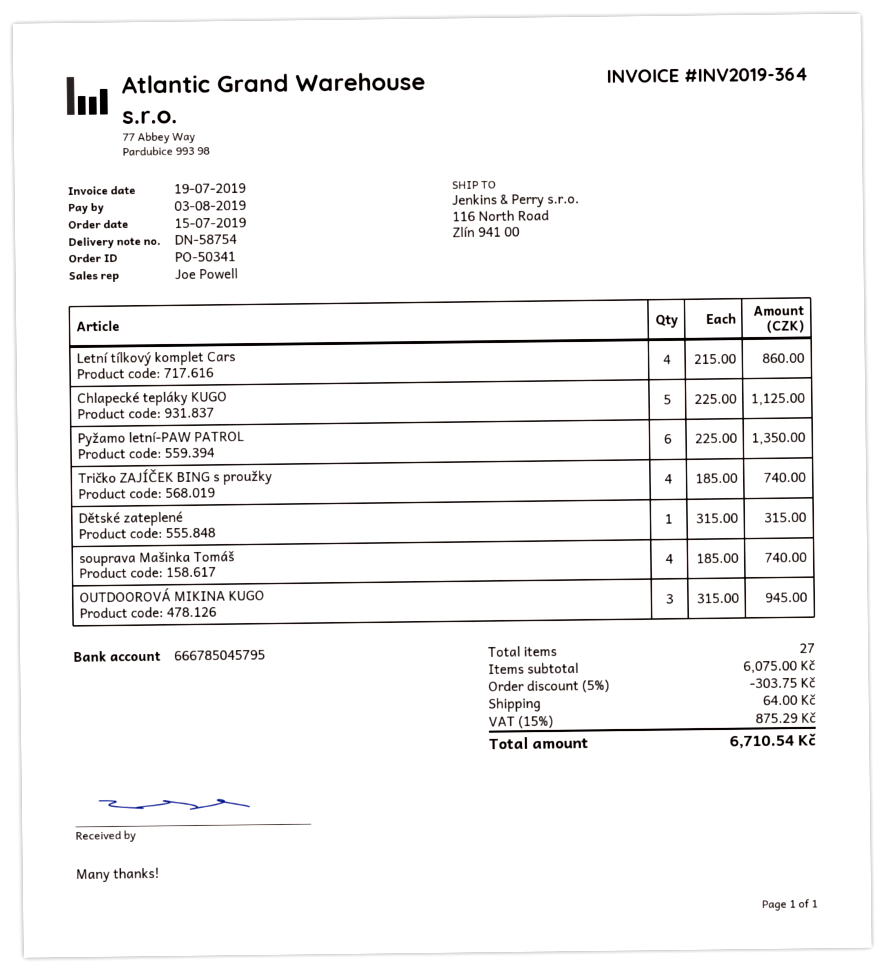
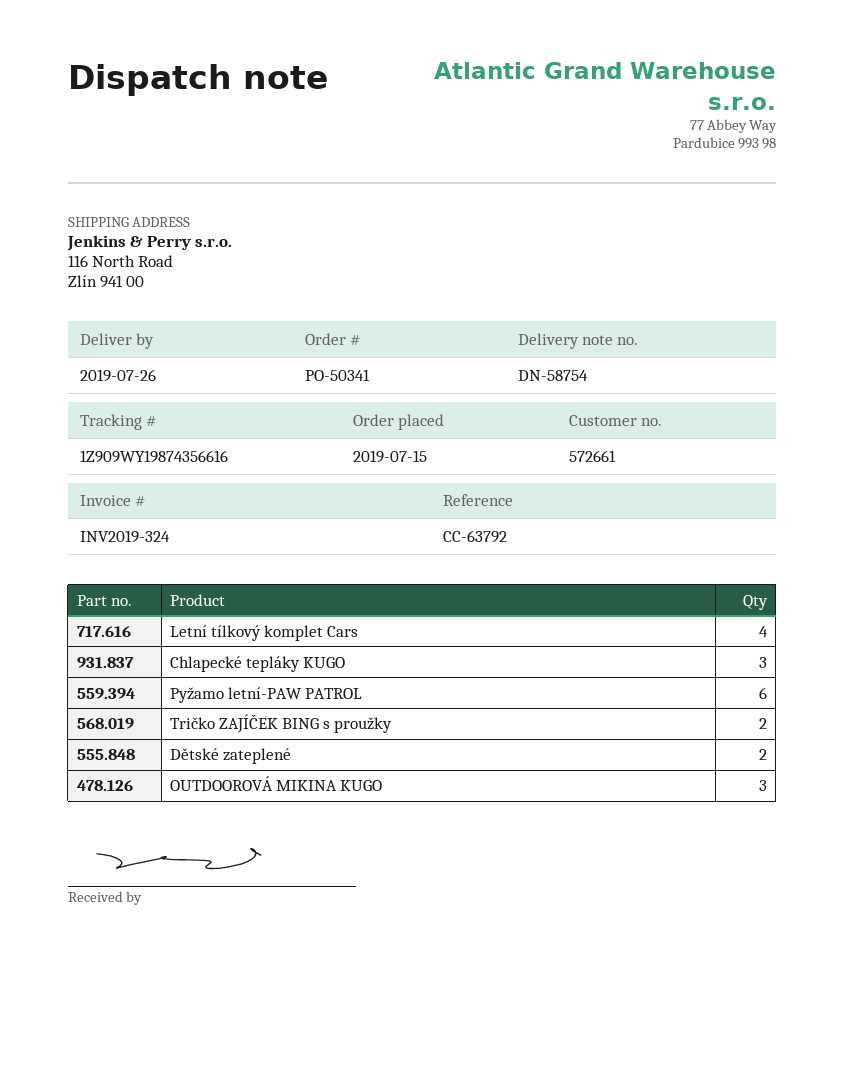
invoice number: INV2019-364 -> INV2019-324
Chlapecké tepláky KUGO: 5 -> 3
Tričko ZAJÍČEK BING s proužky: 4 -> 2
Dětské zateplené: 1 -> 2
souprava Mašinka Tomáš: 4 -> none

